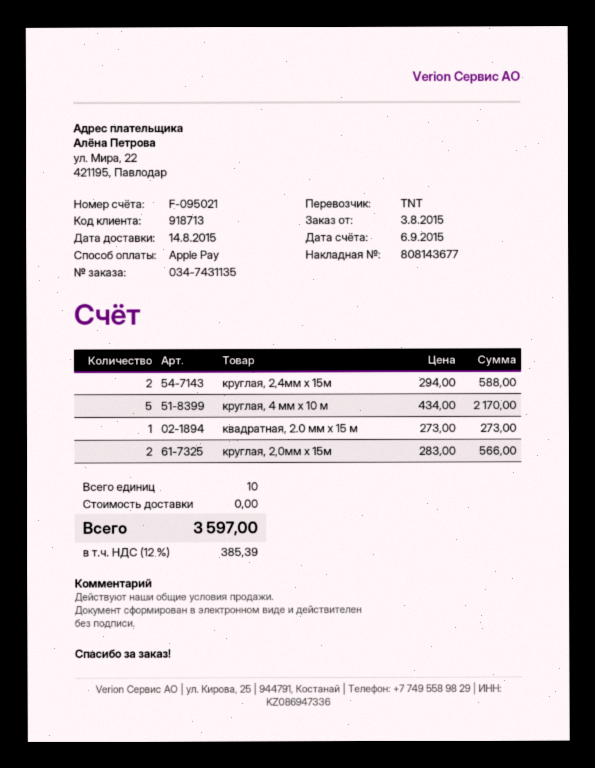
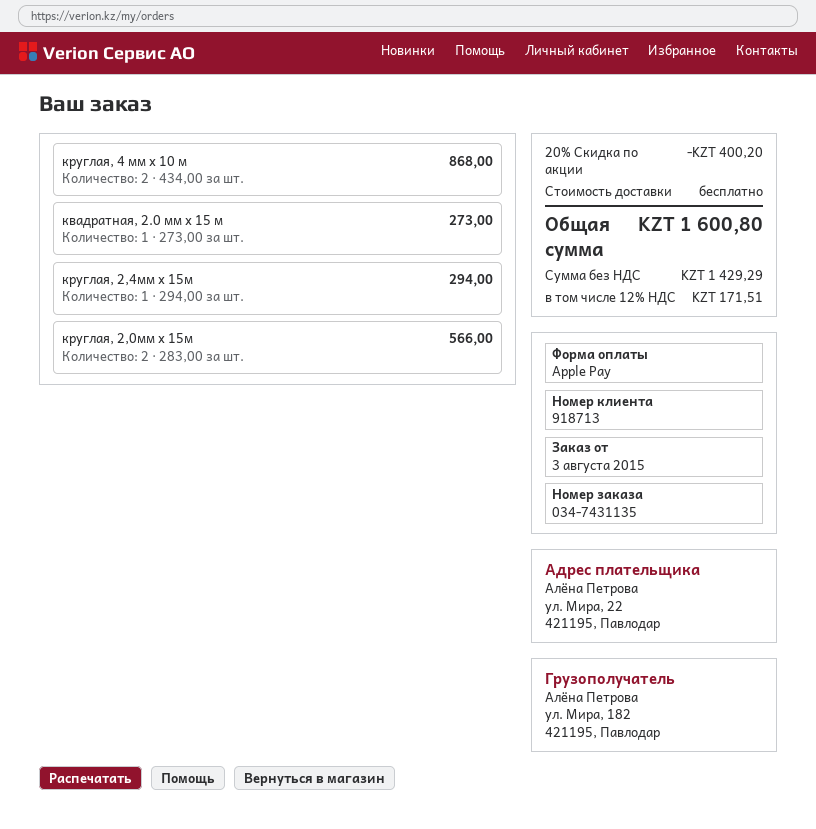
круглая, 2,4мм х 15м: 2 x 294.00 = 588.00 -> 1 x 294.00 = 294.00
круглая, 4 мм х 10 м: 5 x 434.00 = 2170.00 -> 2 x 434.00 = 868.00
discount: none -> 20% = 400.20
tax: 12% = 385.39 -> 12% = 171.51
total: 3597.00 -> 1600.80

